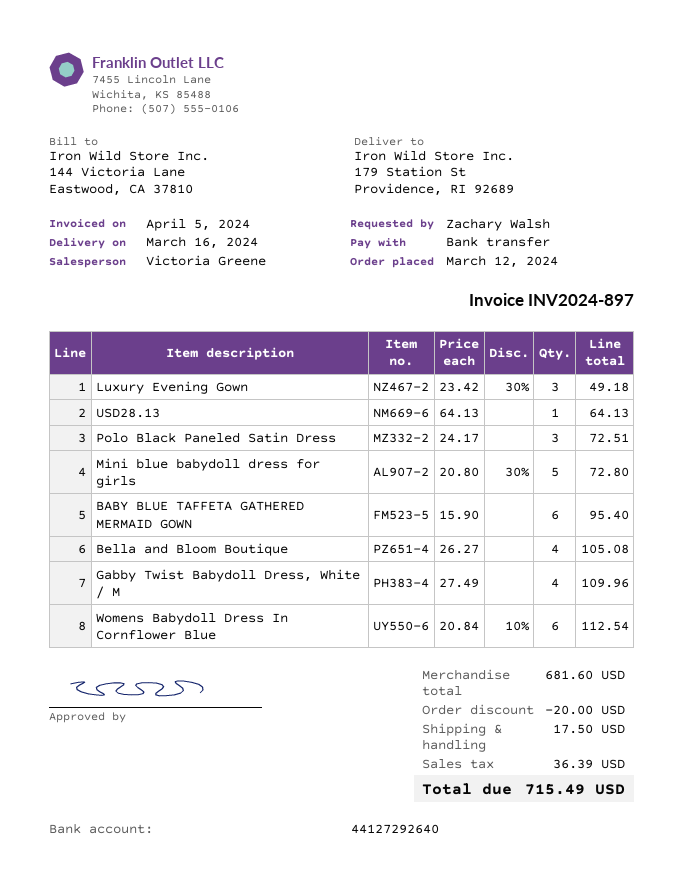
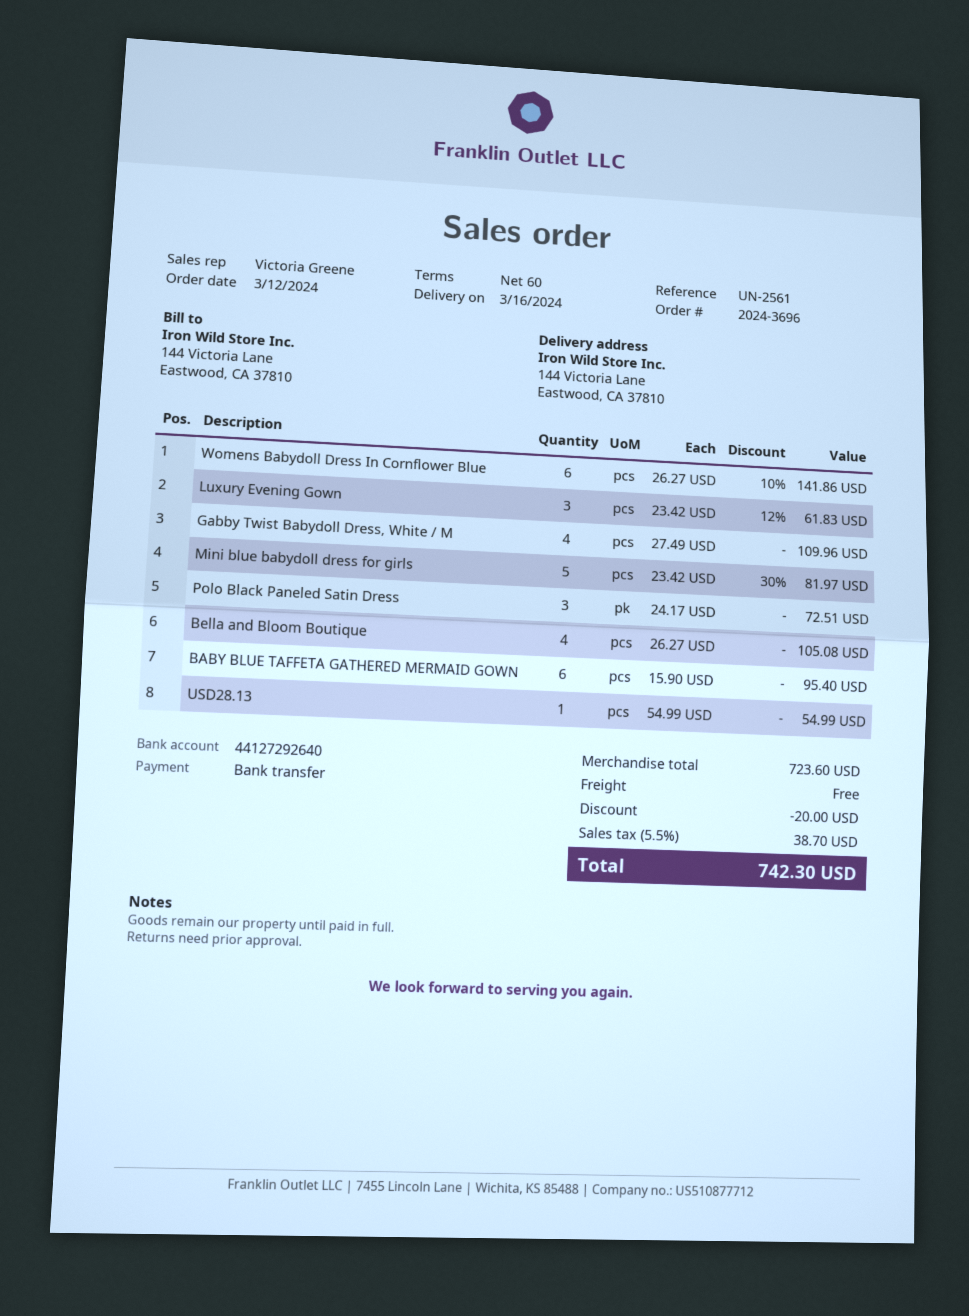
ship to: 179 Station St, Providence, RI 92689 -> 144 Victoria Lane, Eastwood, CA 37810
Luxury Evening Gown: 3 x 23.42 - 30% = 49.18 -> 3 x 23.42 - 12% = 61.83
USD28.13: 1 x 64.13 = 64.13 -> 1 x 54.99 = 54.99
Mini blue babydoll dress for girls: 5 x 20.80 - 30% = 72.80 -> 5 x 23.42 - 30% = 81.97
Womens Babydoll Dress In Cornflower Blue: 6 x 20.84 - 10% = 112.54 -> 6 x 26.27 - 10% = 141.86
subtotal: 681.60 -> 723.60
shipping: 17.50 -> 0.00
tax: 36.39 -> 38.70
total: 715.49 -> 742.30

